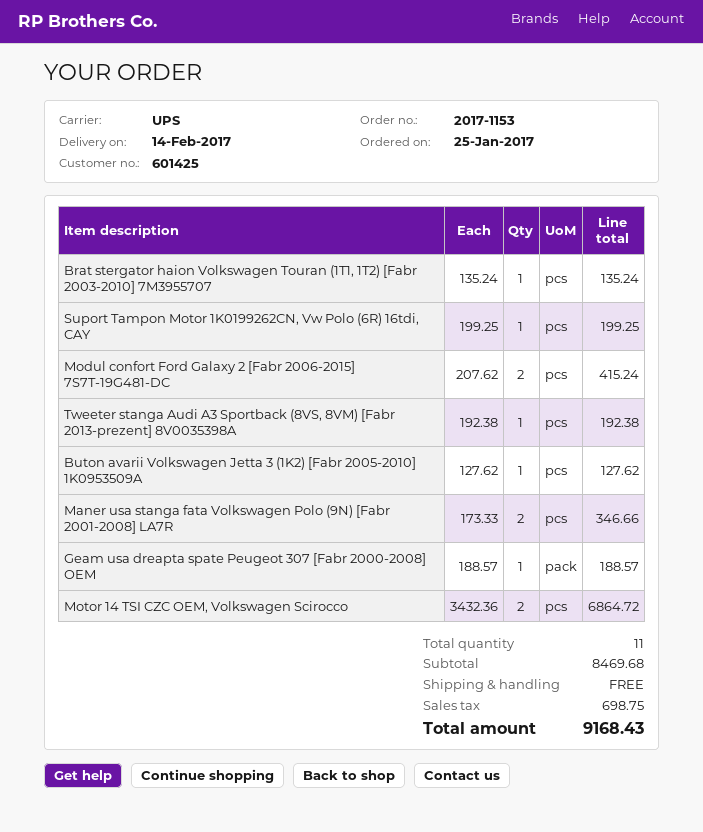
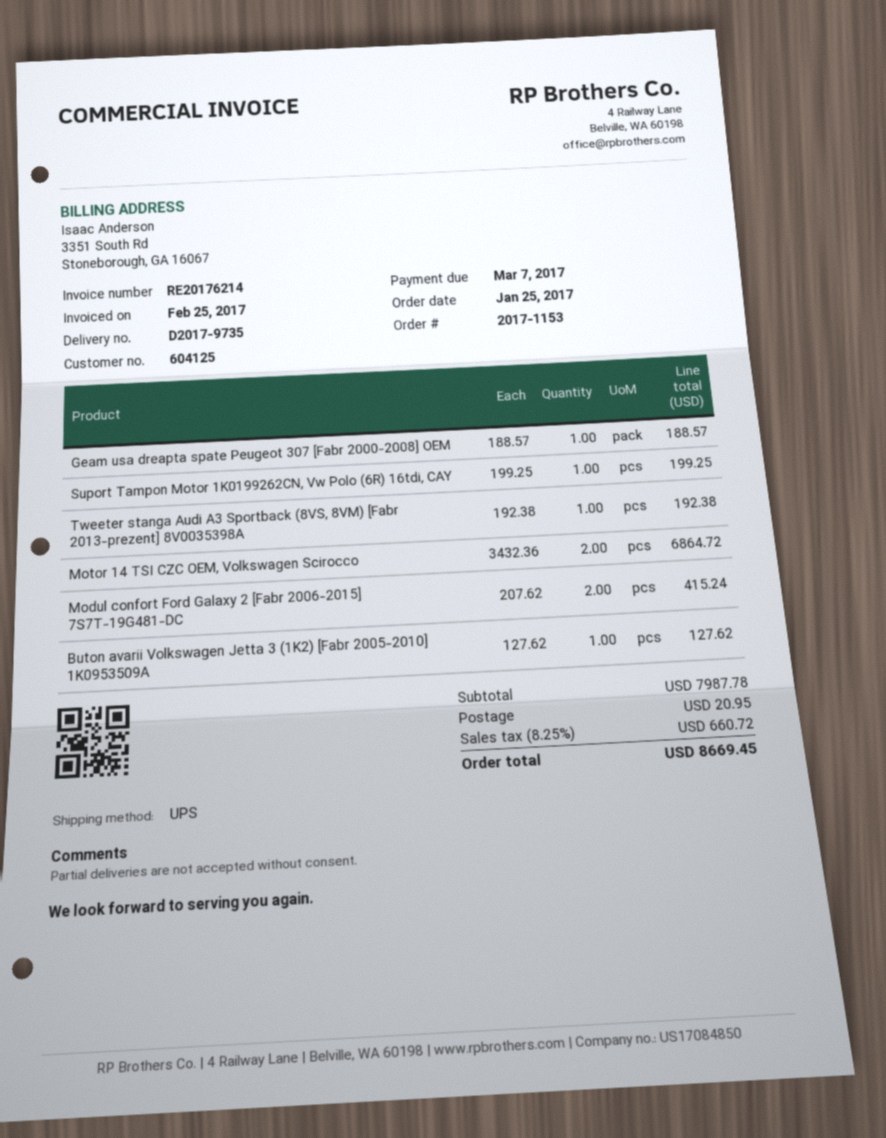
customer number: 601425 -> 604125
Brat stergator haion Volkswagen Touran (1T1, 1T2) [Fabr 2003-2010] 7M3955707: 1 x 135.24 = 135.24 -> none
Maner usa stanga fata Volkswagen Polo (9N) [Fabr 2001-2008] LA7R: 2 x 173.33 = 346.66 -> none
subtotal: 8469.68 -> 7987.78
shipping: 0.00 -> 20.95
tax: 698.75 -> 660.72
total: 9168.43 -> 8669.45

